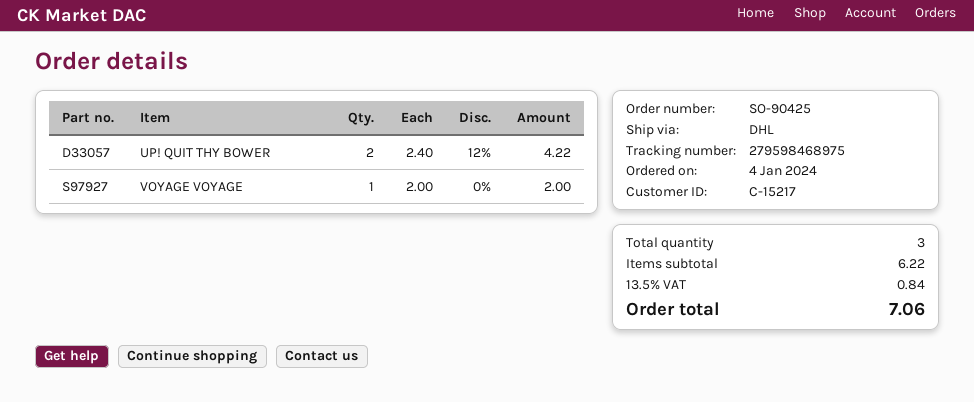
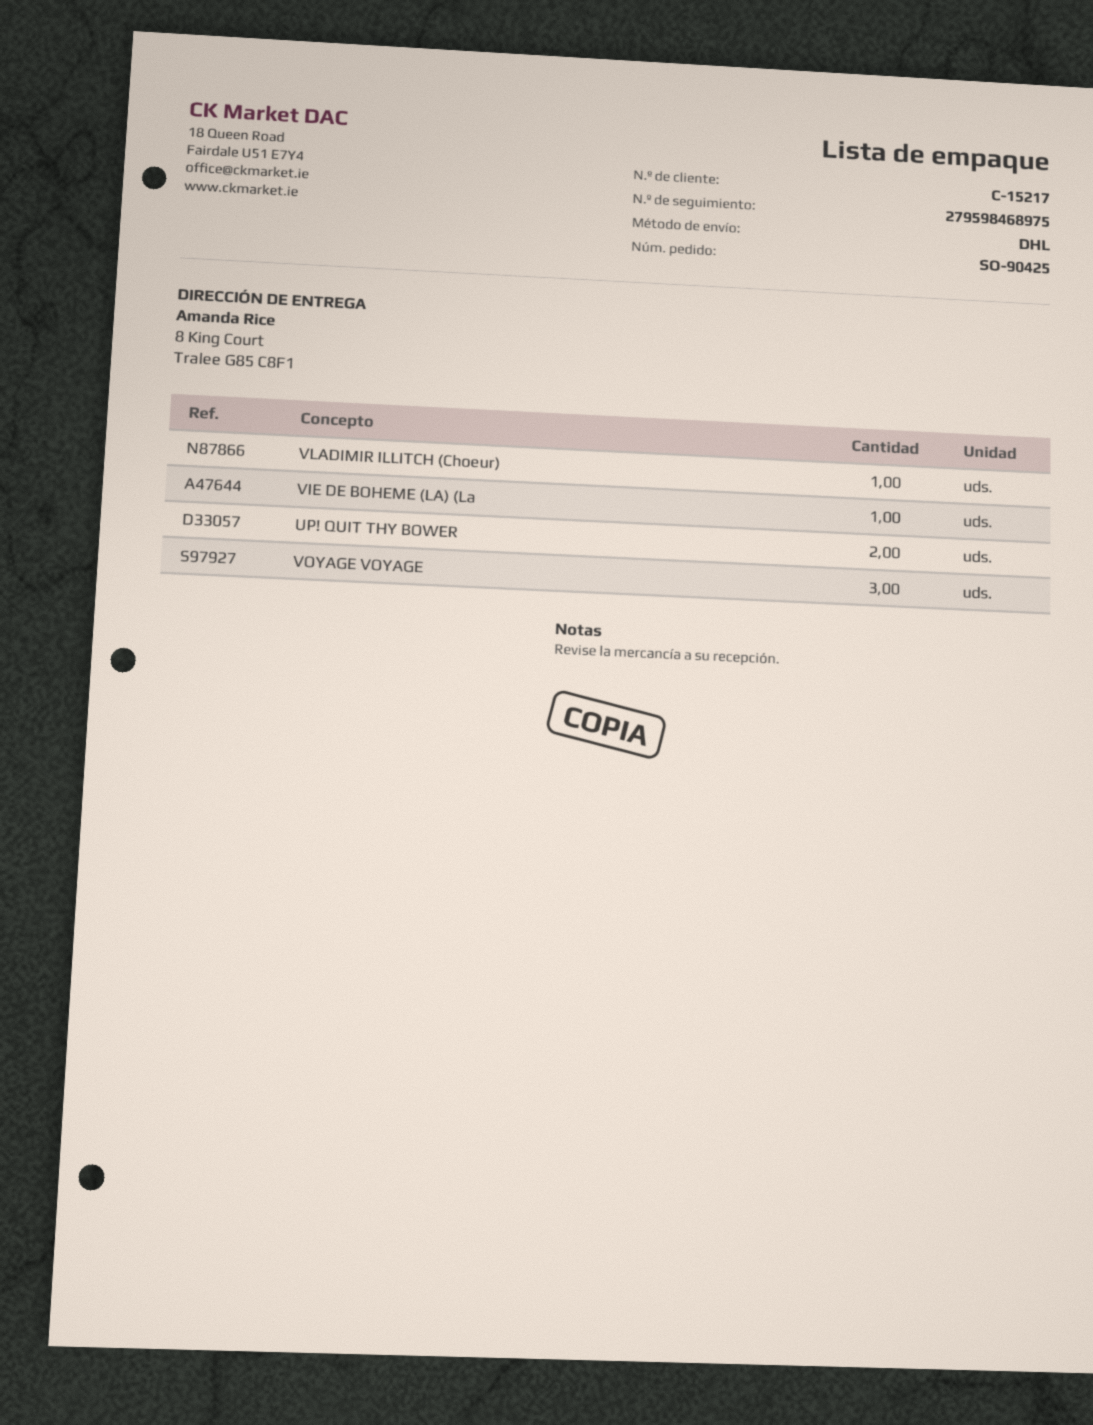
VOYAGE VOYAGE: 1 -> 3
VLADIMIR ILLITCH (Choeur): none -> 1
VIE DE BOHEME (LA) (La: none -> 1

